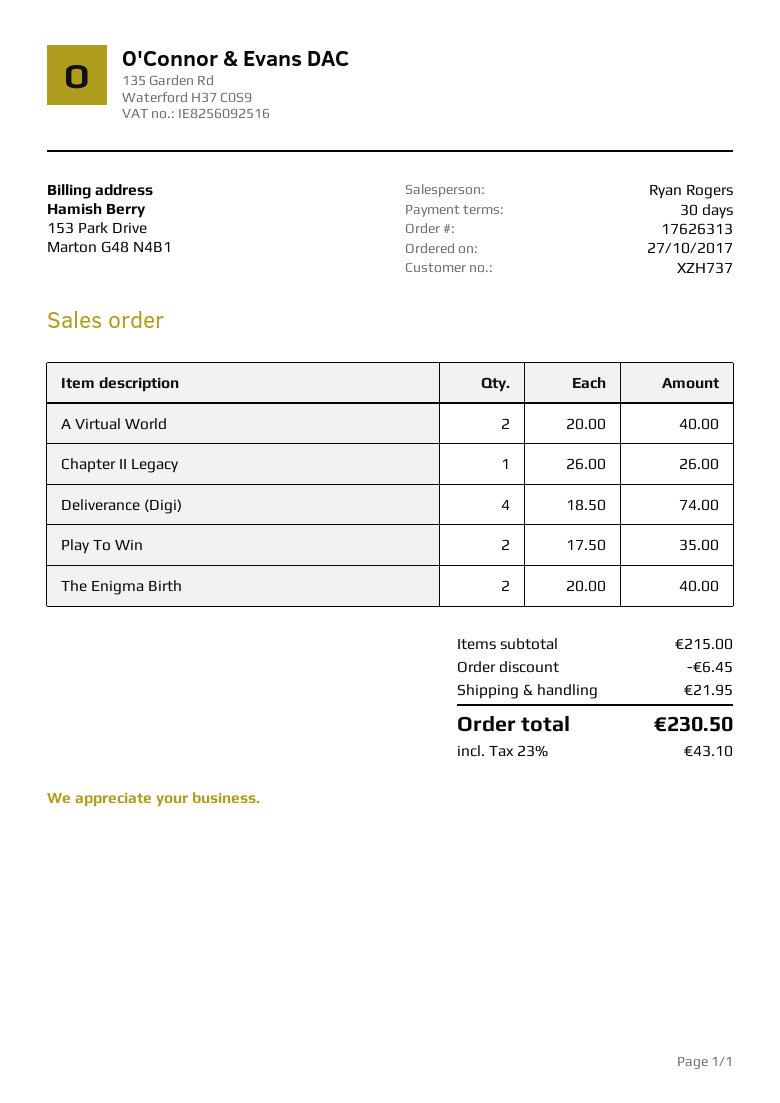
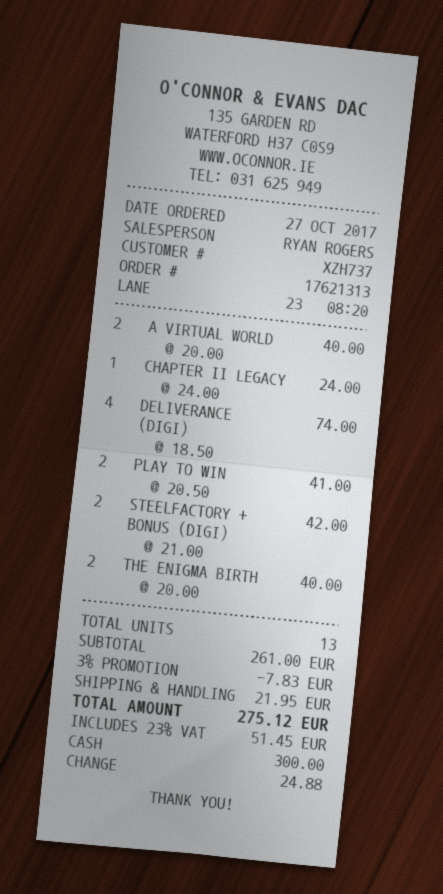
order number: 17626313 -> 17621313
Chapter II Legacy: 1 x 26.00 = 26.00 -> 1 x 24.00 = 24.00
Play To Win: 2 x 17.50 = 35.00 -> 2 x 20.50 = 41.00
STEELFACTORY + BONUS (DIGI): none -> 2 x 21.00 = 42.00
subtotal: 215.00 -> 261.00
discount: 6.45 -> 7.83
tax: 23% = 43.10 -> 23% = 51.45
total: 230.50 -> 275.12

